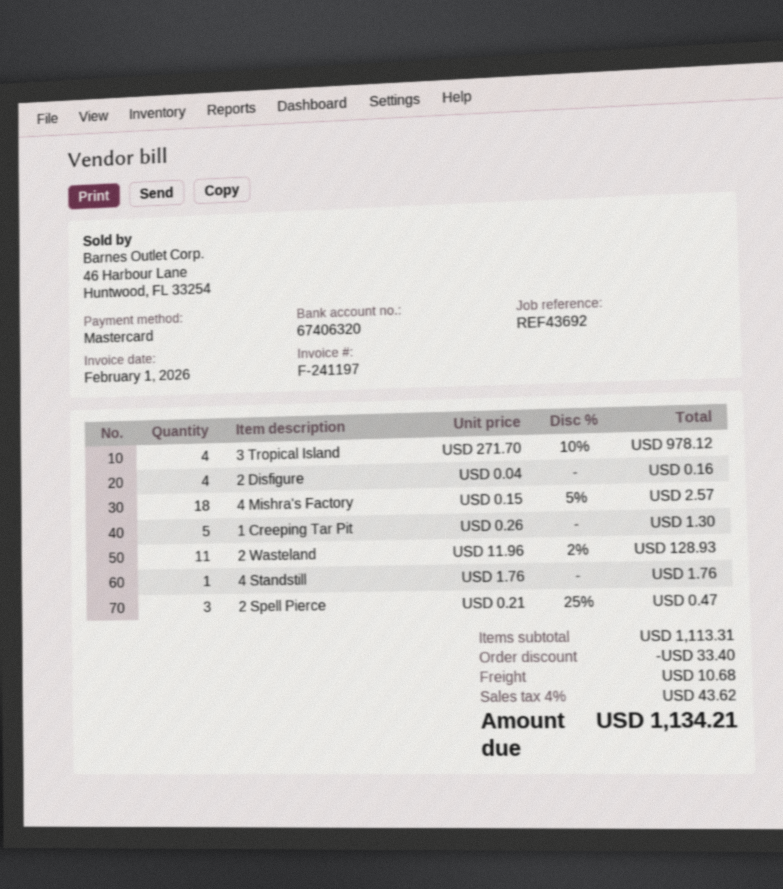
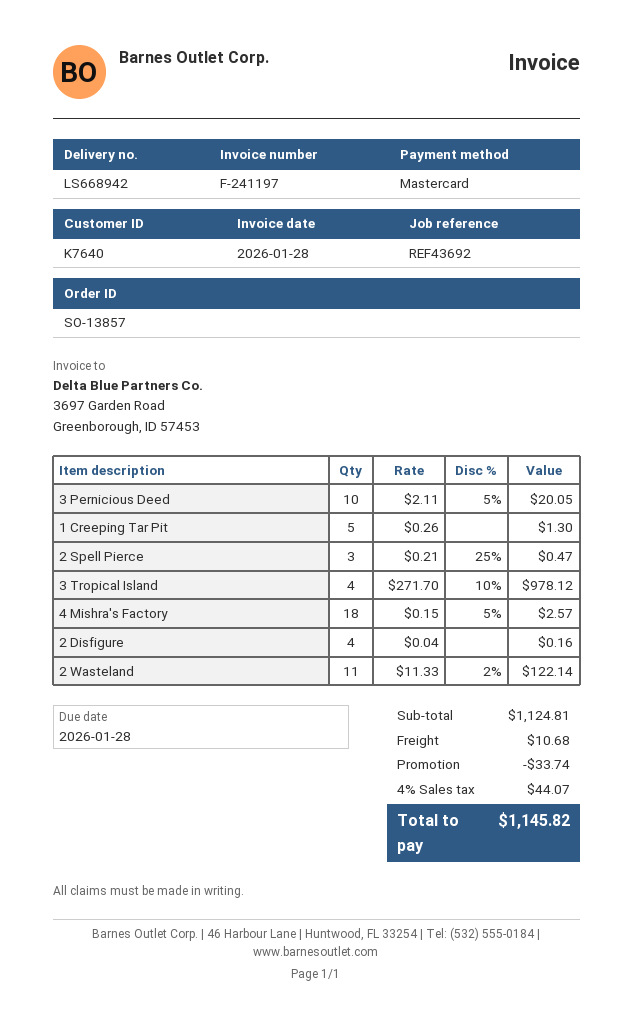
invoice date: 2026-02-01 -> 2026-01-28
2 Wasteland: 11 x 11.96 - 2% = 128.93 -> 11 x 11.33 - 2% = 122.14
4 Standstill: 1 x 1.76 = 1.76 -> none
3 Pernicious Deed: none -> 10 x 2.11 - 5% = 20.05
subtotal: 1113.31 -> 1124.81
discount: 33.40 -> 33.74
tax: 4% = 43.62 -> 4% = 44.07
total: 1134.21 -> 1145.82

